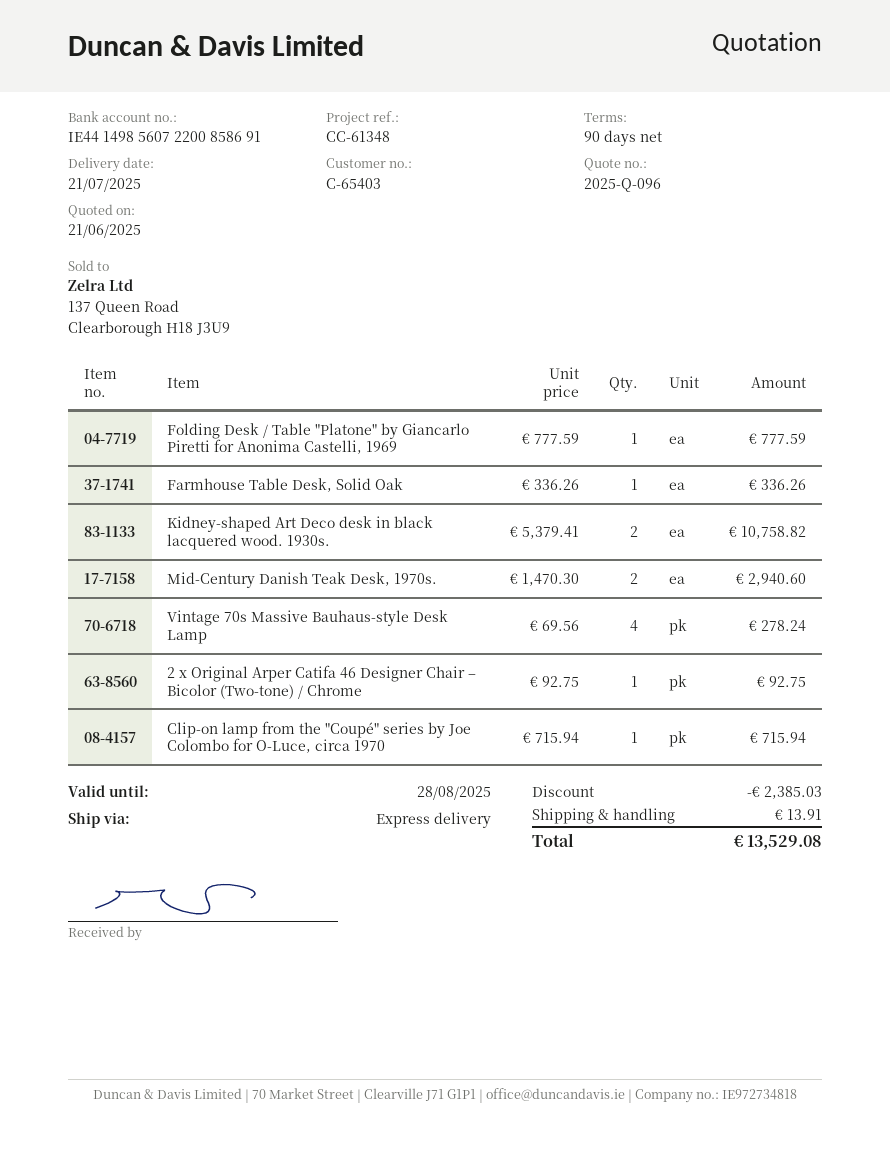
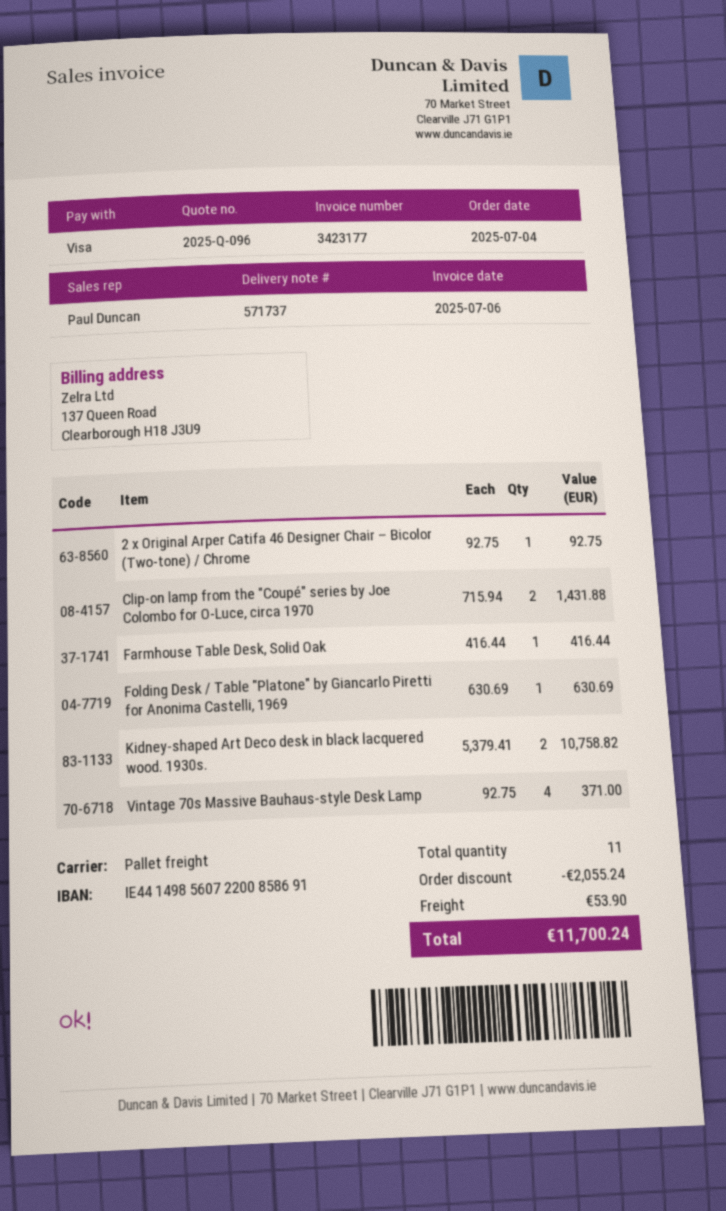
shipping method: express -> pallet freight
Folding Desk / Table "Platone" by Giancarlo Piretti for Anonima Castelli, 1969: 1 x 777.59 = 777.59 -> 1 x 630.69 = 630.69
Farmhouse Table Desk, Solid Oak: 1 x 336.26 = 336.26 -> 1 x 416.44 = 416.44
Mid-Century Danish Teak Desk, 1970s.: 2 x 1470.30 = 2940.60 -> none
Vintage 70s Massive Bauhaus-style Desk Lamp: 4 x 69.56 = 278.24 -> 4 x 92.75 = 371.00
Clip-on lamp from the "Coupé" series by Joe Colombo for O-Luce, circa 1970: 1 x 715.94 = 715.94 -> 2 x 715.94 = 1431.88
discount: 2385.03 -> 2055.24
shipping: 13.91 -> 53.90
total: 13529.08 -> 11700.24

